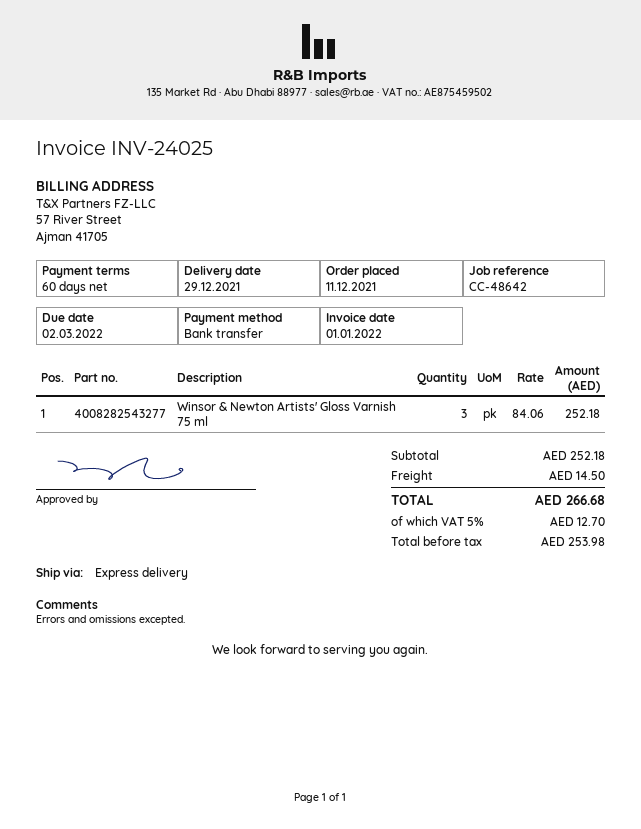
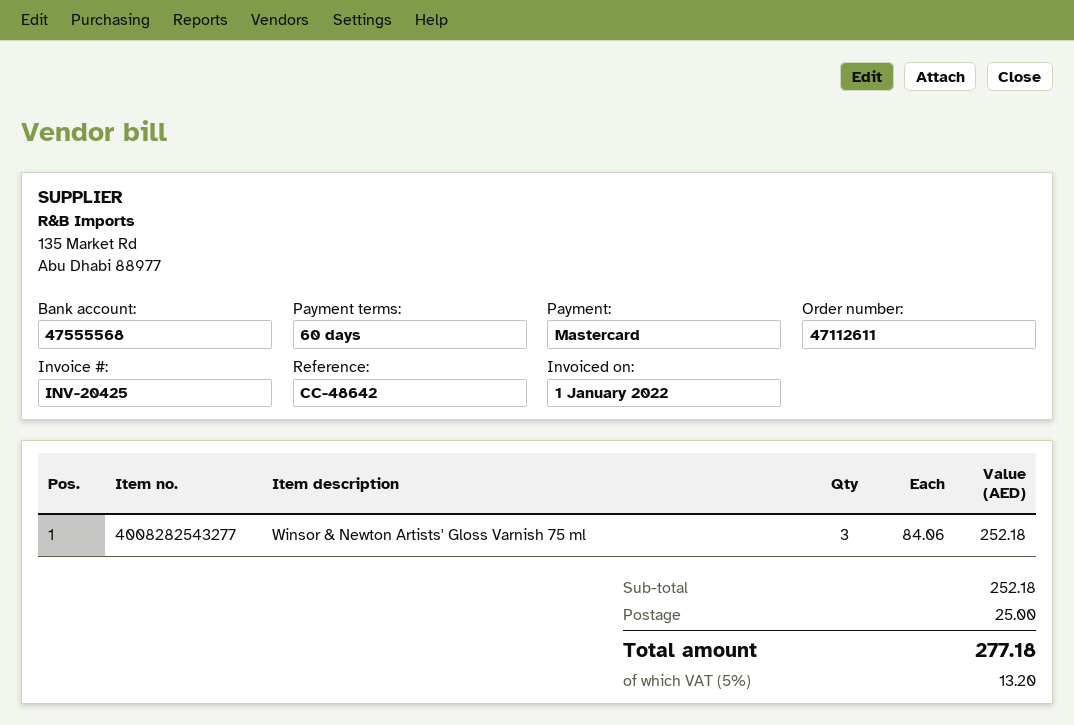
invoice number: INV-24025 -> INV-20425
payment method: bank transfer -> Mastercard
shipping: 14.50 -> 25.00
tax: 5% = 12.70 -> 5% = 13.20
total: 266.68 -> 277.18

